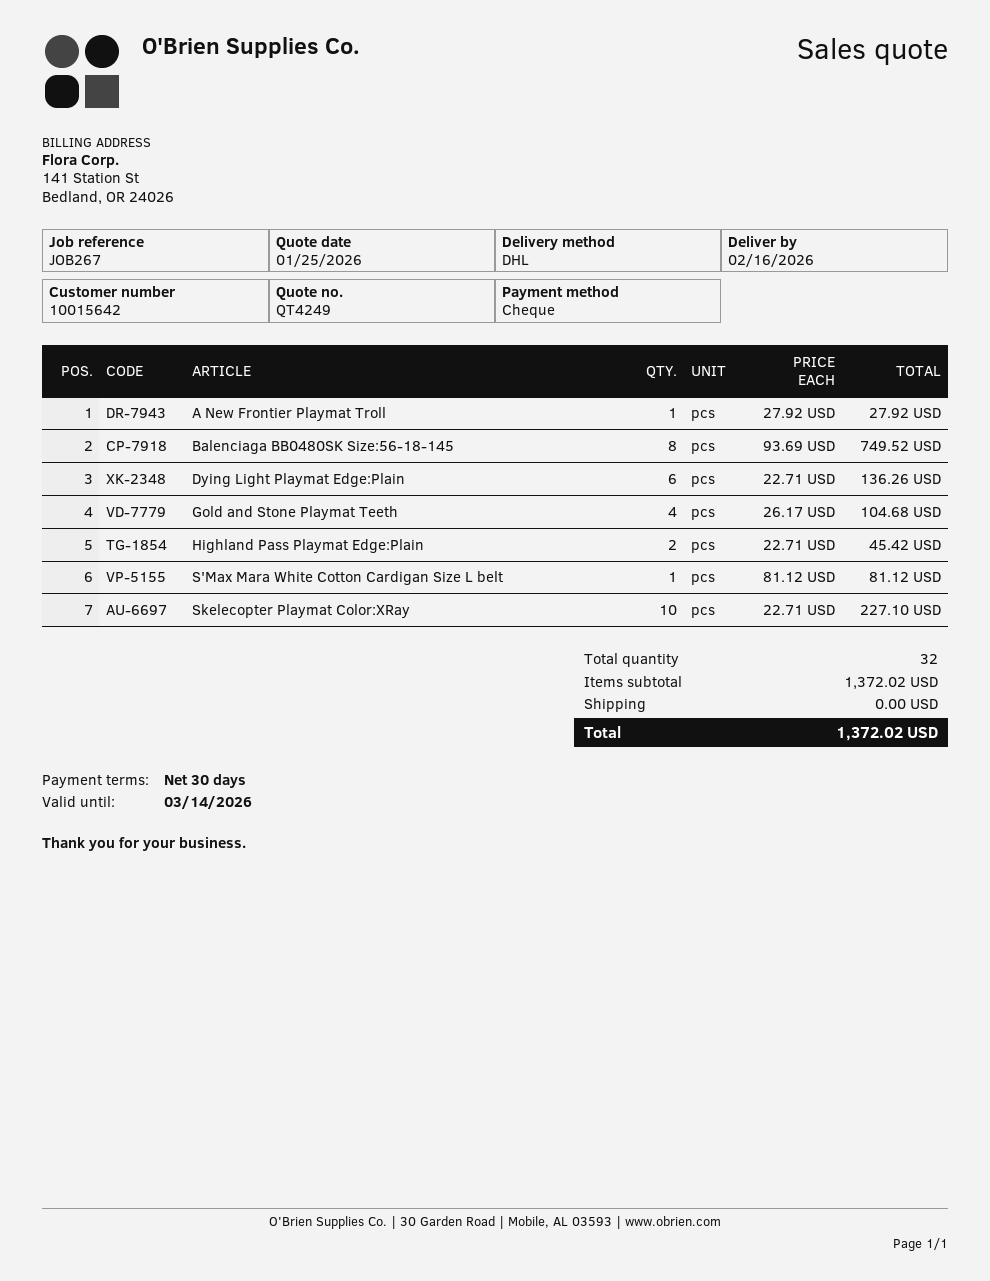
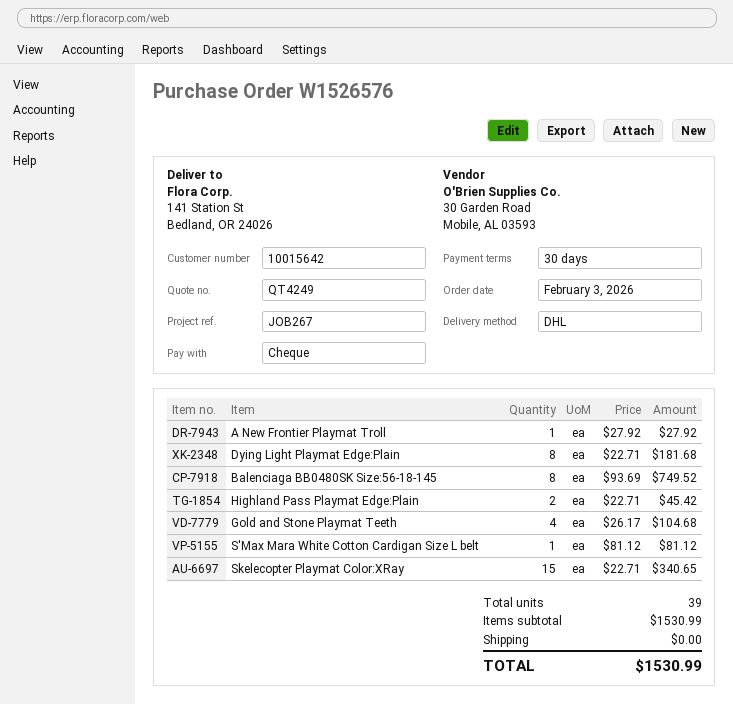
Dying Light Playmat Edge:Plain: 6 x 22.71 = 136.26 -> 8 x 22.71 = 181.68
Skelecopter Playmat Color:XRay: 10 x 22.71 = 227.10 -> 15 x 22.71 = 340.65
total quantity: 32 -> 39
subtotal: 1372.02 -> 1530.99
total: 1372.02 -> 1530.99

